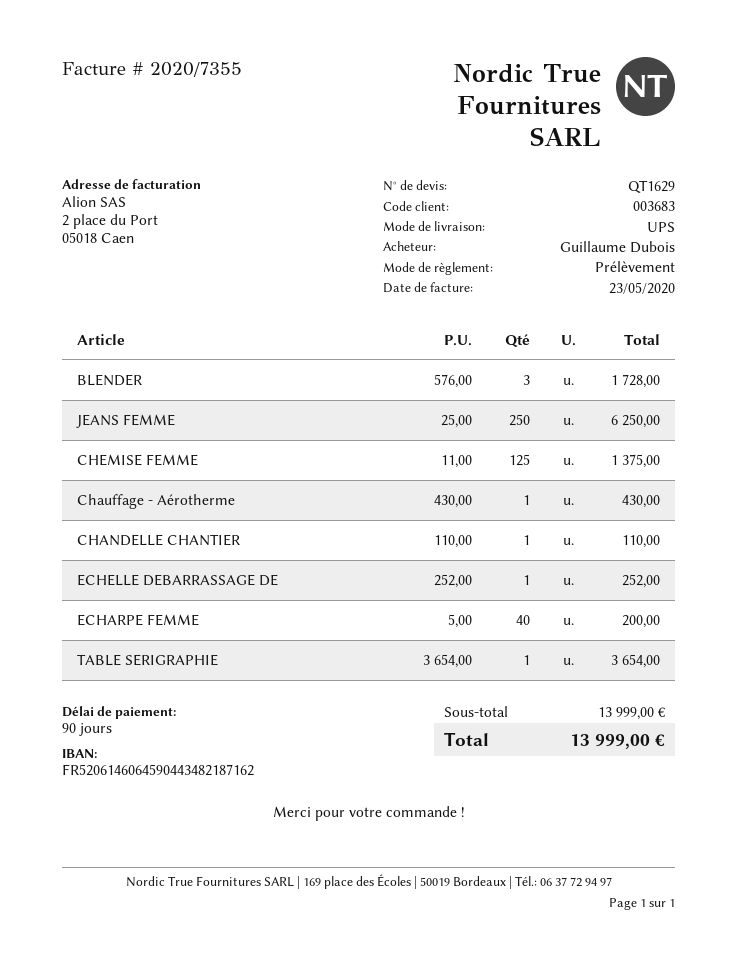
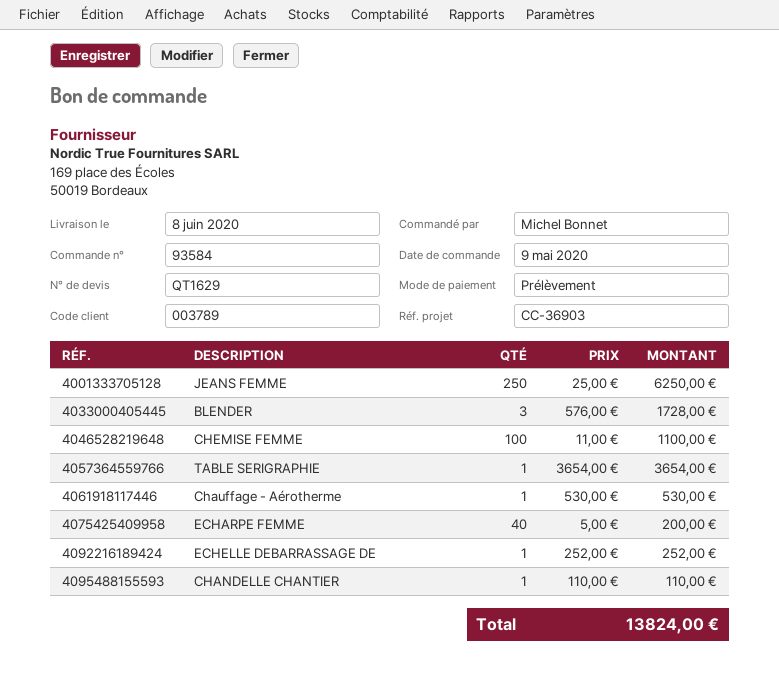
customer number: 003683 -> 003789
ordered by: Guillaume Dubois -> Michel Bonnet
CHEMISE FEMME: 125 x 11.00 = 1375.00 -> 100 x 11.00 = 1100.00
Chauffage - Aérotherme: 1 x 430.00 = 430.00 -> 1 x 530.00 = 530.00
total: 13999.00 -> 13824.00

